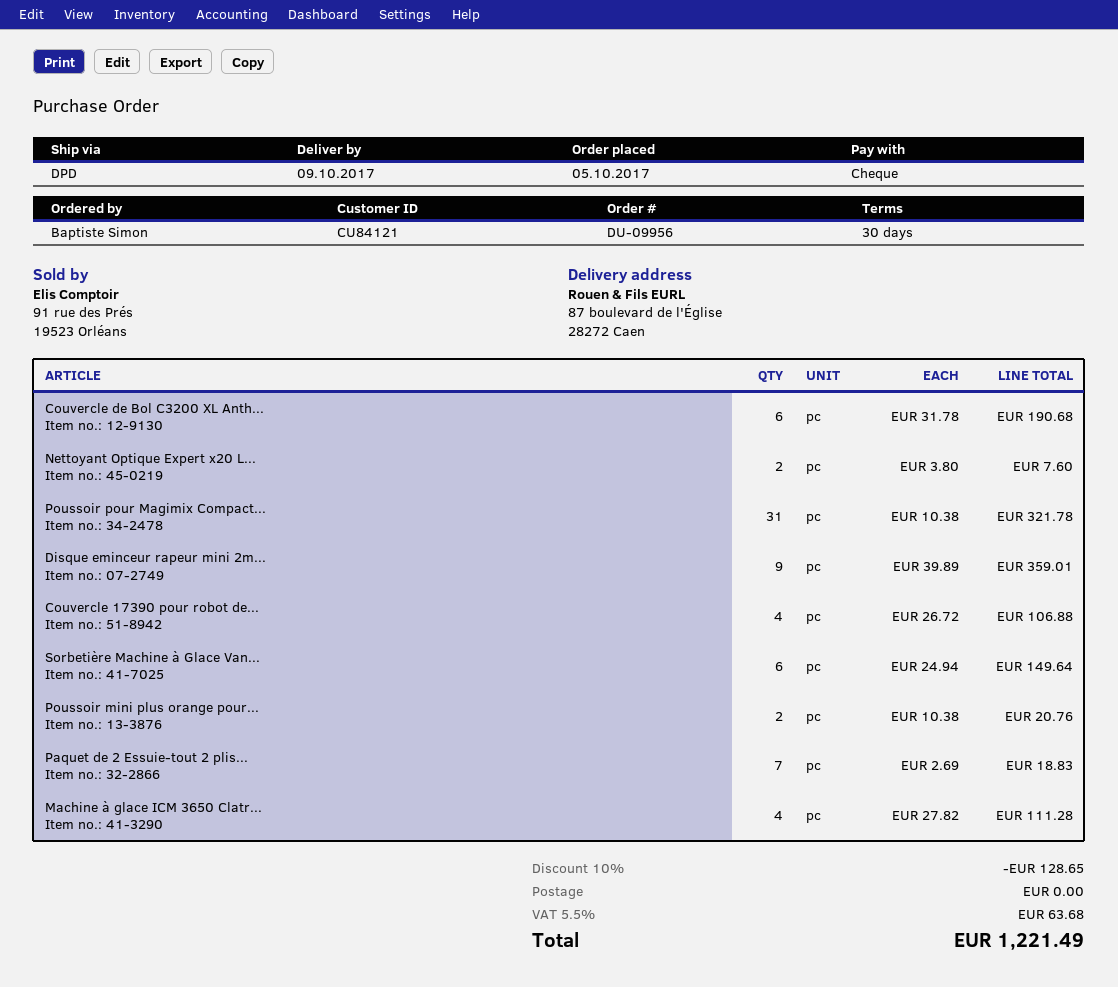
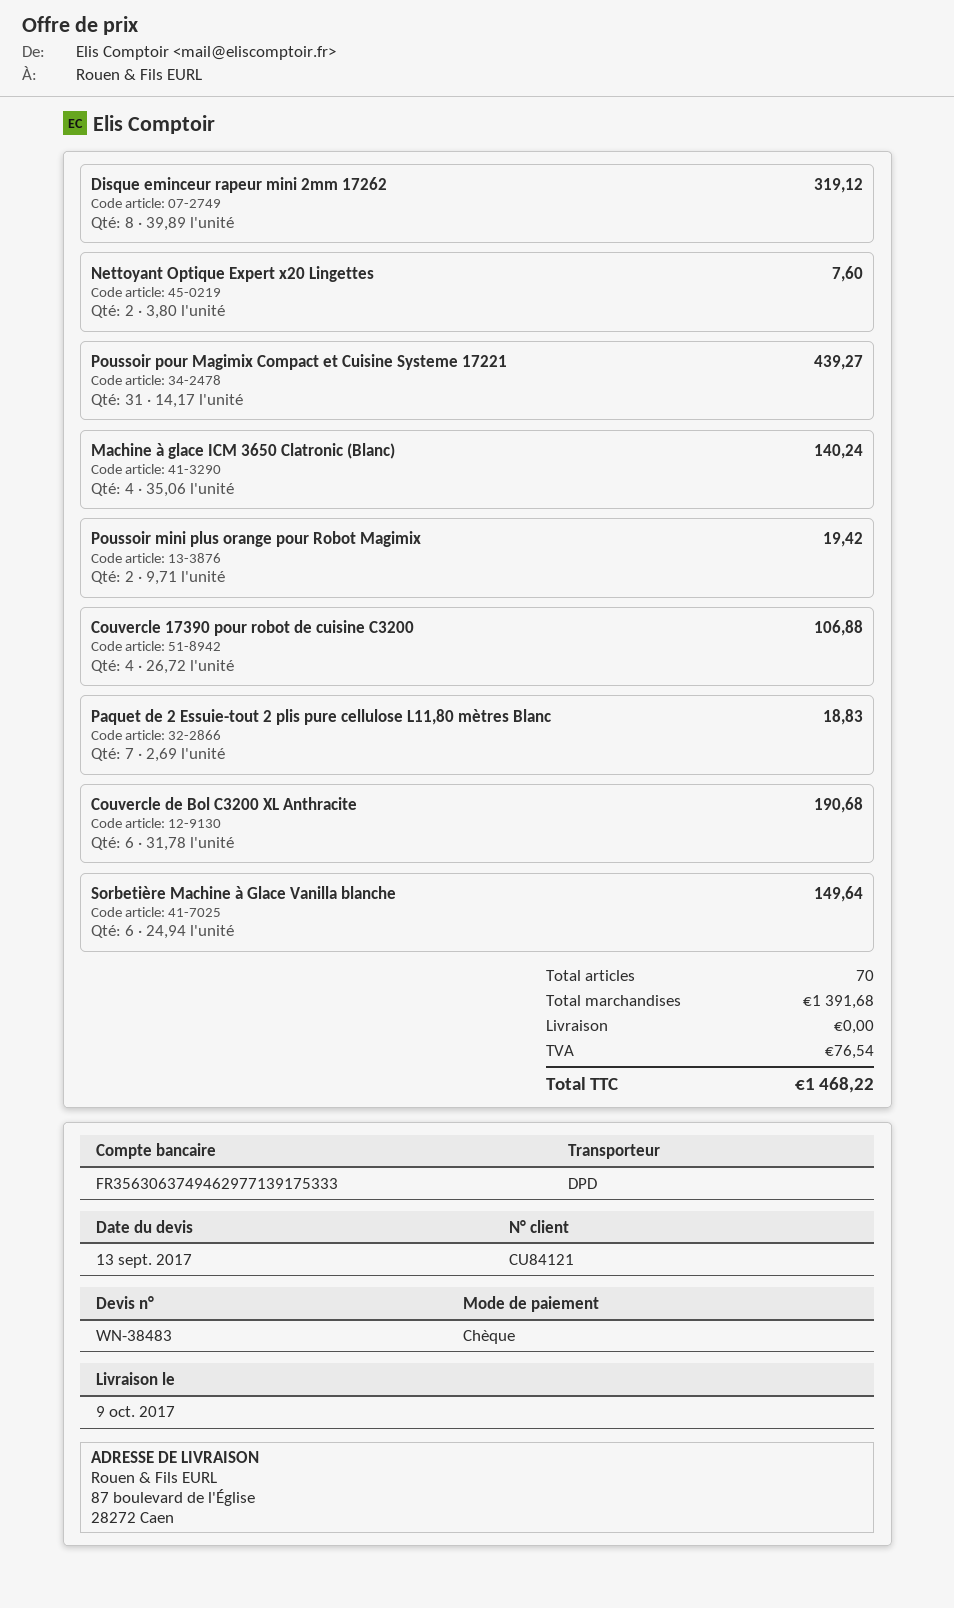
Poussoir pour Magimix Compact...: 31 x 10.38 = 321.78 -> 31 x 14.17 = 439.27
Disque eminceur rapeur mini 2m...: 9 x 39.89 = 359.01 -> 8 x 39.89 = 319.12
Poussoir mini plus orange pour...: 2 x 10.38 = 20.76 -> 2 x 9.71 = 19.42
Machine à glace ICM 3650 Clatr...: 4 x 27.82 = 111.28 -> 4 x 35.06 = 140.24
discount: 10% = 128.65 -> none
tax: 63.68 -> 76.54
total: 1221.49 -> 1468.22

